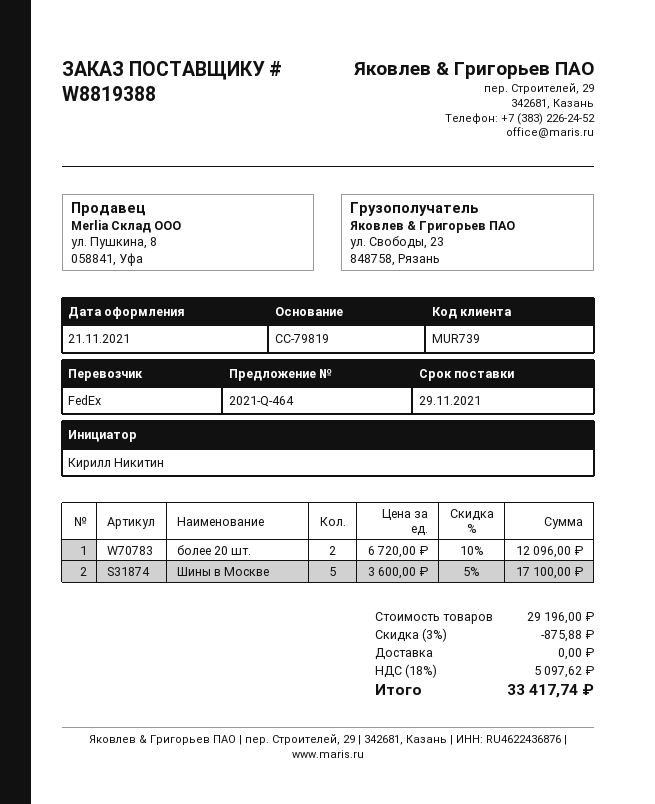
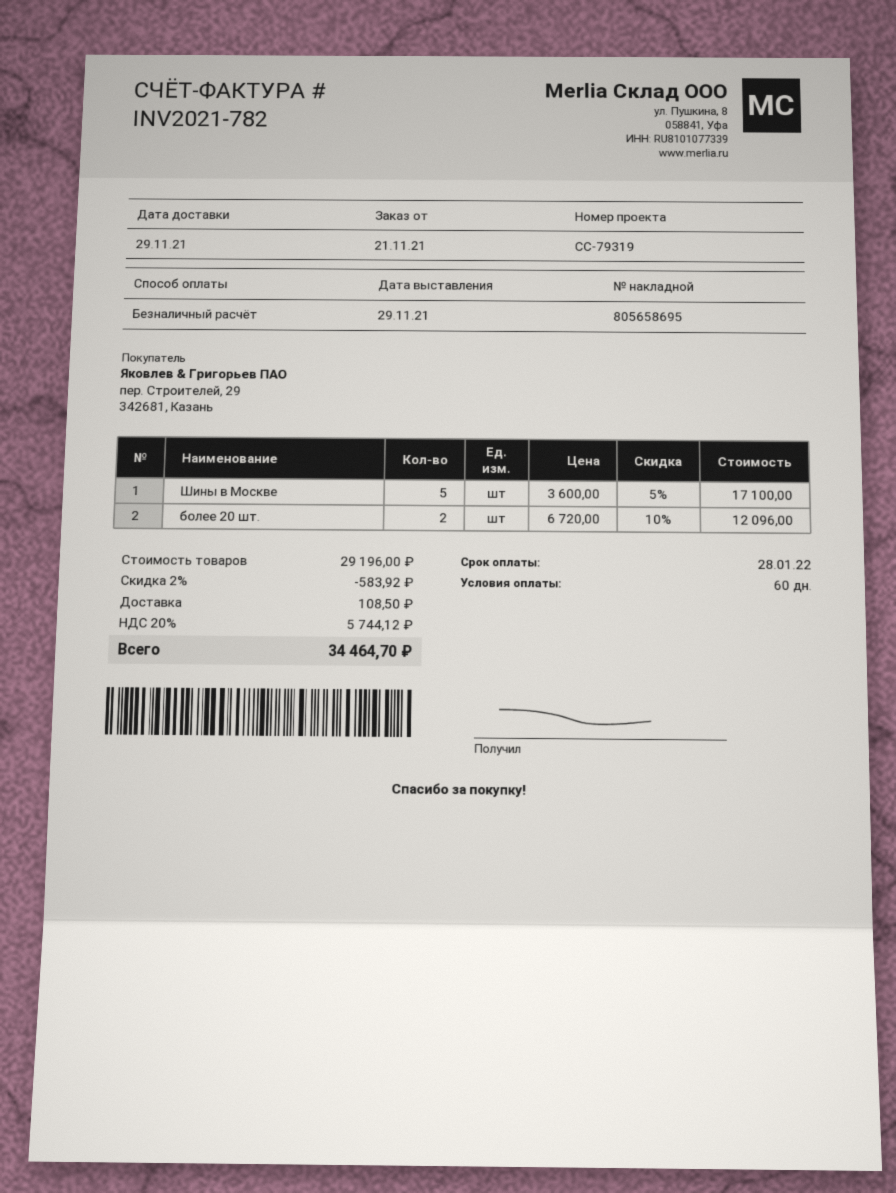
reference: CC-79819 -> CC-79319
discount: 3% = 875.88 -> 2% = 583.92
shipping: 0.00 -> 108.50
tax: 18% = 5097.62 -> 20% = 5744.12
total: 33417.74 -> 34464.70

